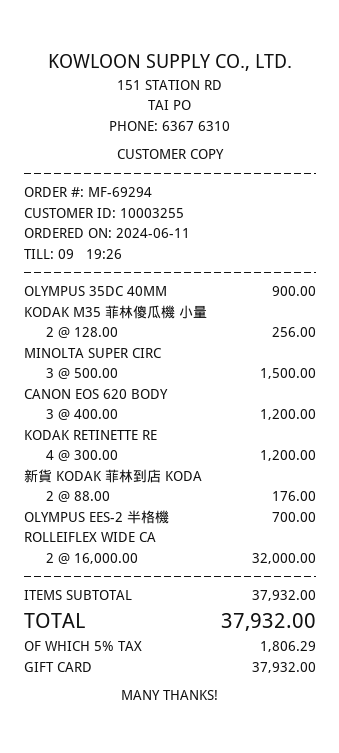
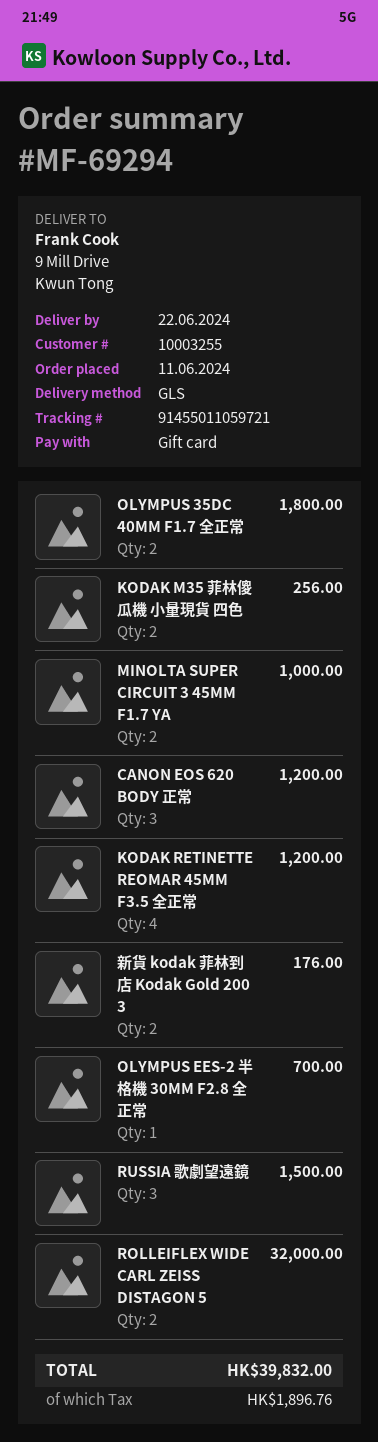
OLYMPUS 35DC 40MM: 1 for 900.00 -> 2 for 1800.00
MINOLTA SUPER CIRC: 3 for 1500.00 -> 2 for 1000.00
RUSSIA 歌劇望遠鏡: none -> 3 for 1500.00
tax: 1806.29 -> 1896.76
total: 37932.00 -> 39832.00

